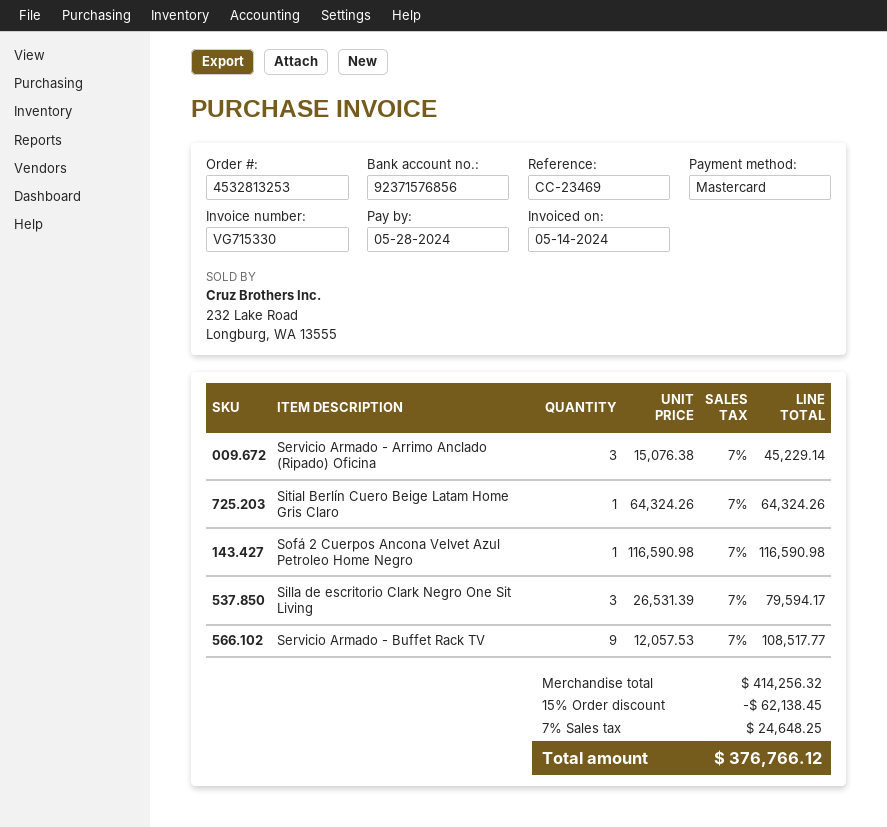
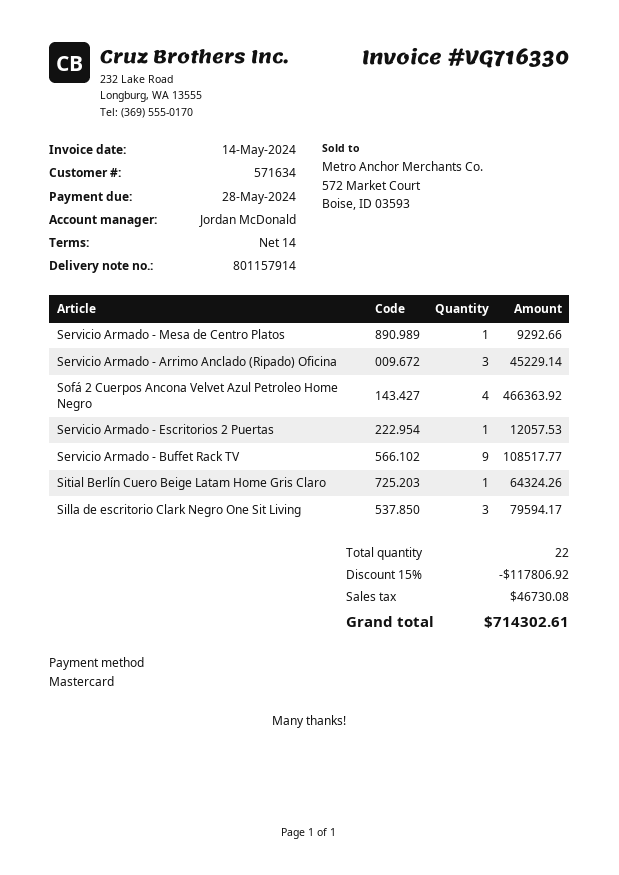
invoice number: VG715330 -> VG716330
Sofá 2 Cuerpos Ancona Velvet Azul Petroleo Home Negro: 1 for 116590.98 -> 4 for 466363.92
Servicio Armado - Mesa de Centro Platos: none -> 1 for 9292.66
Servicio Armado - Escritorios 2 Puertas: none -> 1 for 12057.53
discount: 15% = 62138.45 -> 15% = 117806.92
tax: 24648.25 -> 46730.08
total: 376766.12 -> 714302.61

